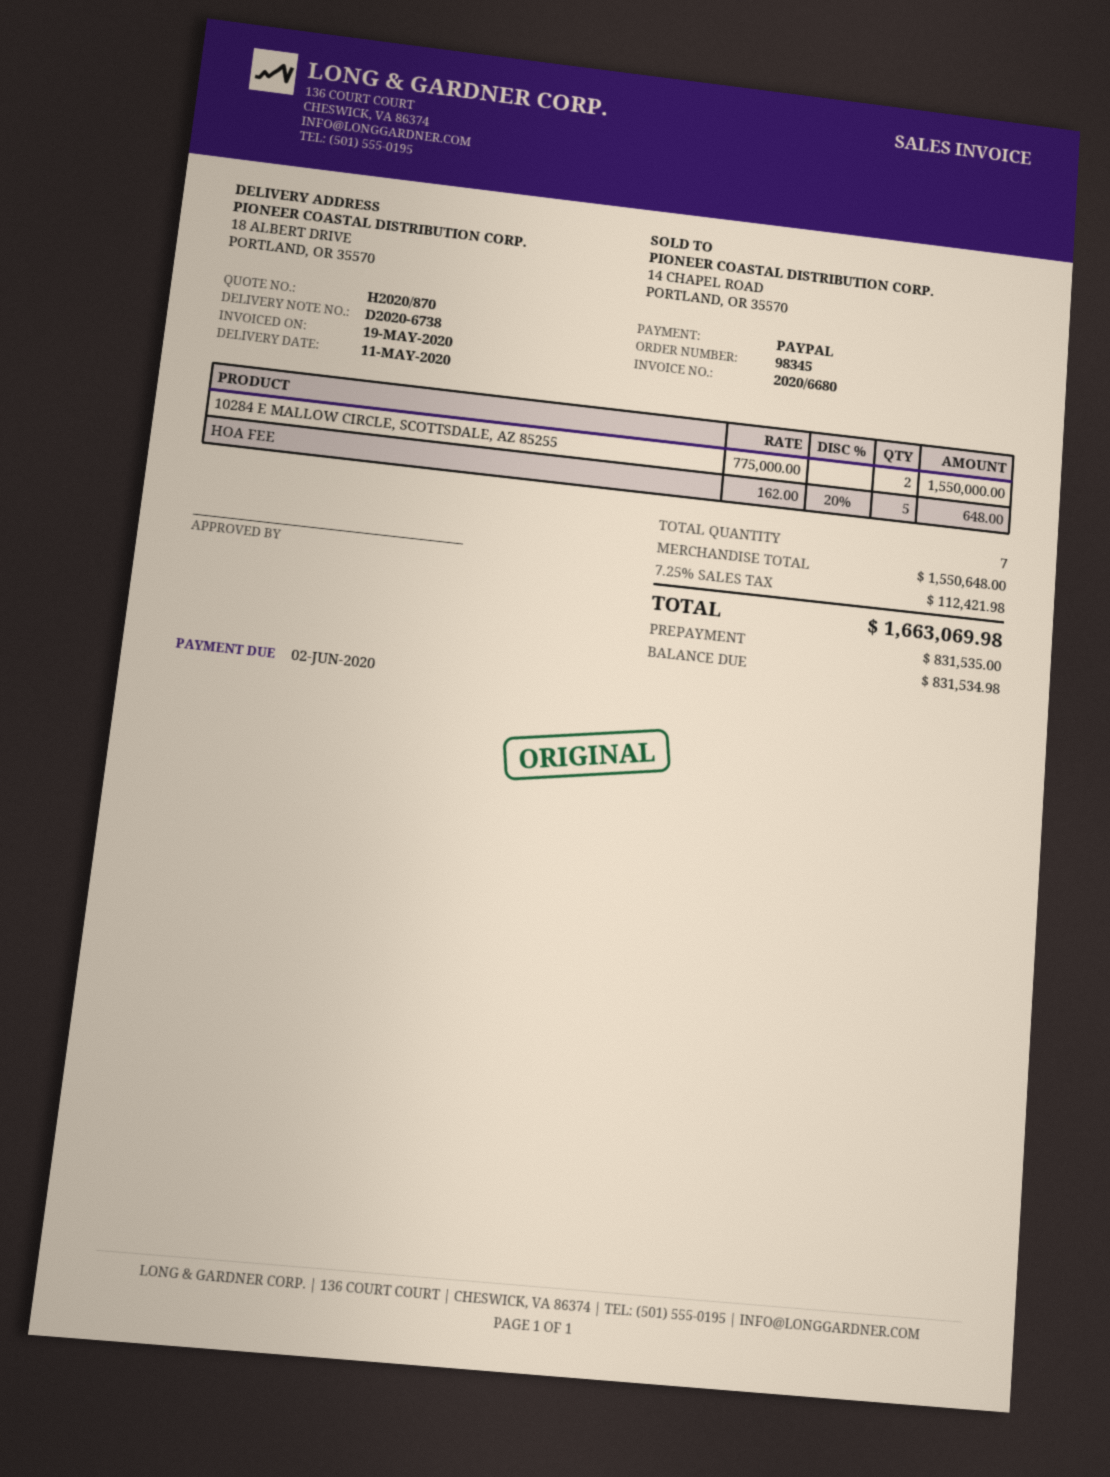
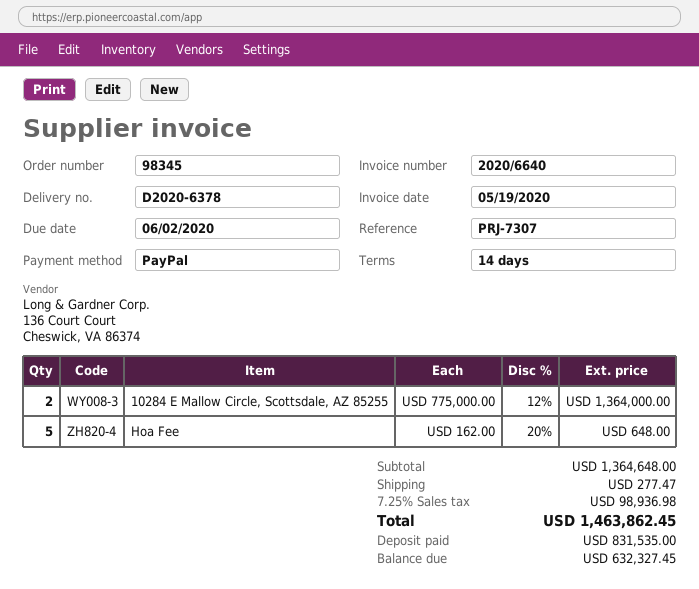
delivery note number: D2020-6738 -> D2020-6378
invoice number: 2020/6680 -> 2020/6640
10284 E MALLOW CIRCLE, SCOTTSDALE, AZ 85255: 2 x 775000.00 = 1550000.00 -> 2 x 775000.00 - 12% = 1364000.00
subtotal: 1550648.00 -> 1364648.00
shipping: none -> 277.47
tax: 7.25% = 112421.98 -> 7.25% = 98936.98
total: 1663069.98 -> 1463862.45
balance: 831534.98 -> 632327.45

